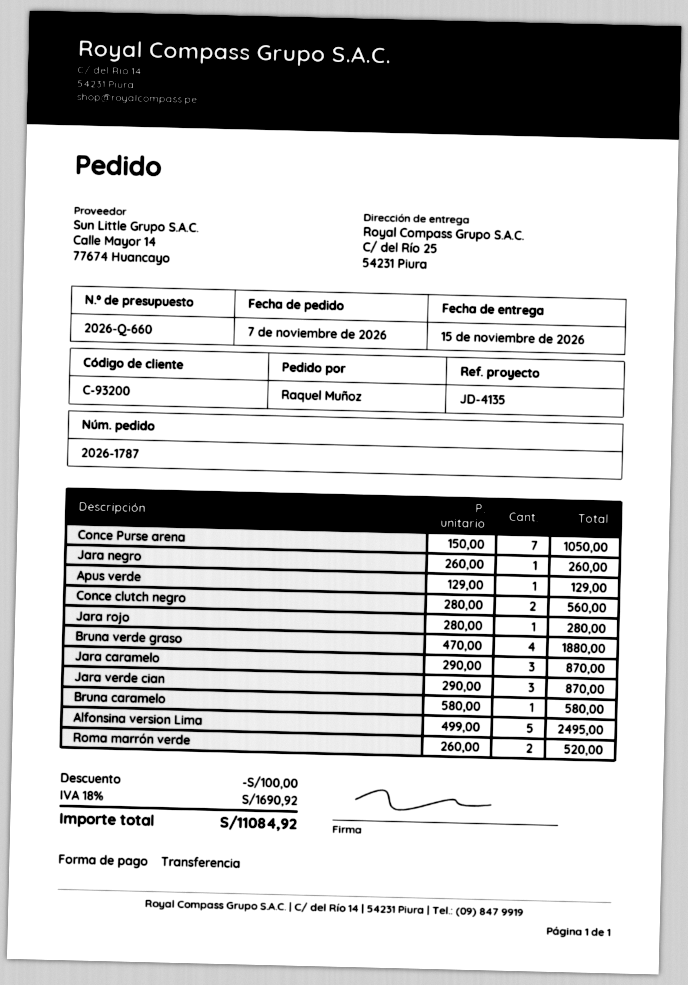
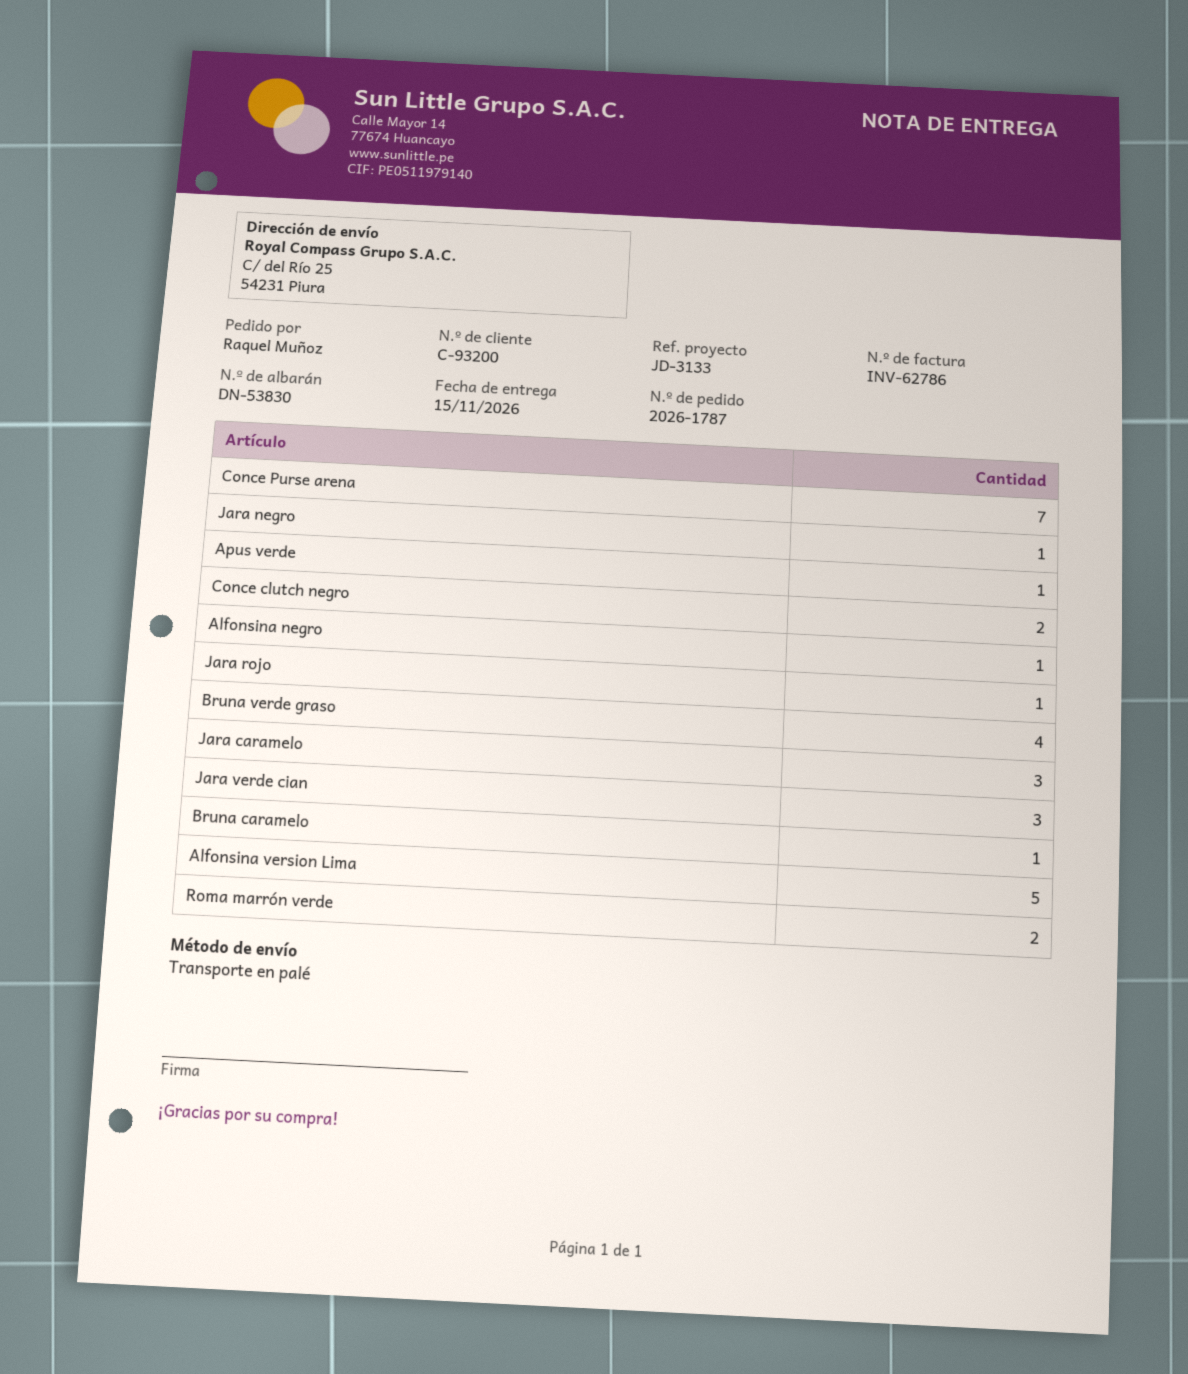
reference: JD-4135 -> JD-3133
Alfonsina negro: none -> 1

